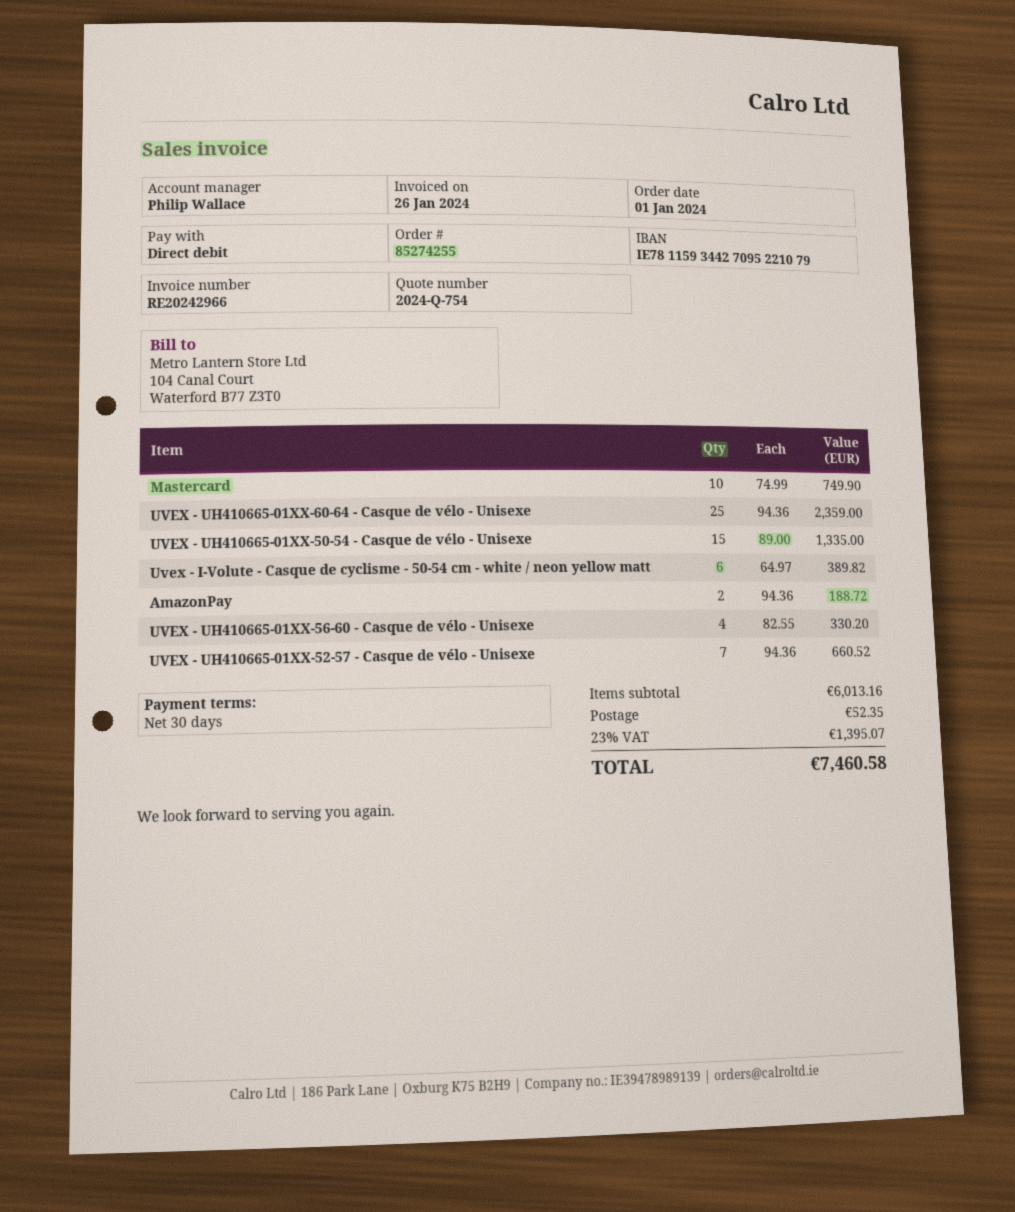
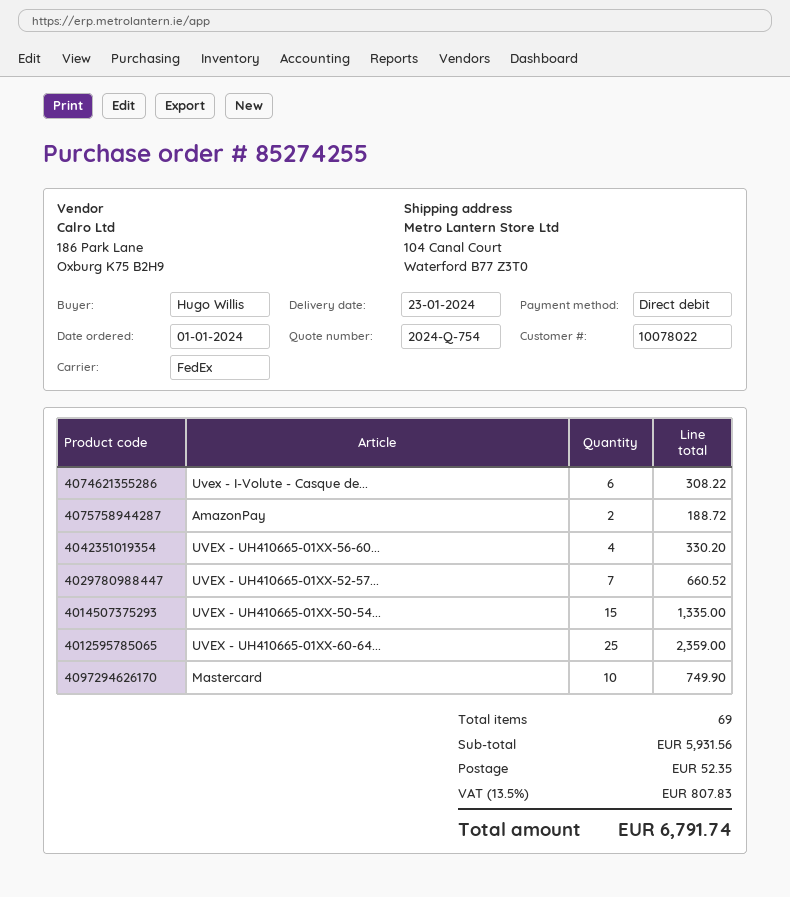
Uvex - I-Volute - Casque de cyclisme - 50-54 cm - white / neon yellow matt: 6 for 389.82 -> 6 for 308.22
subtotal: 6013.16 -> 5931.56
tax: 23% = 1395.07 -> 13.5% = 807.83
total: 7460.58 -> 6791.74

